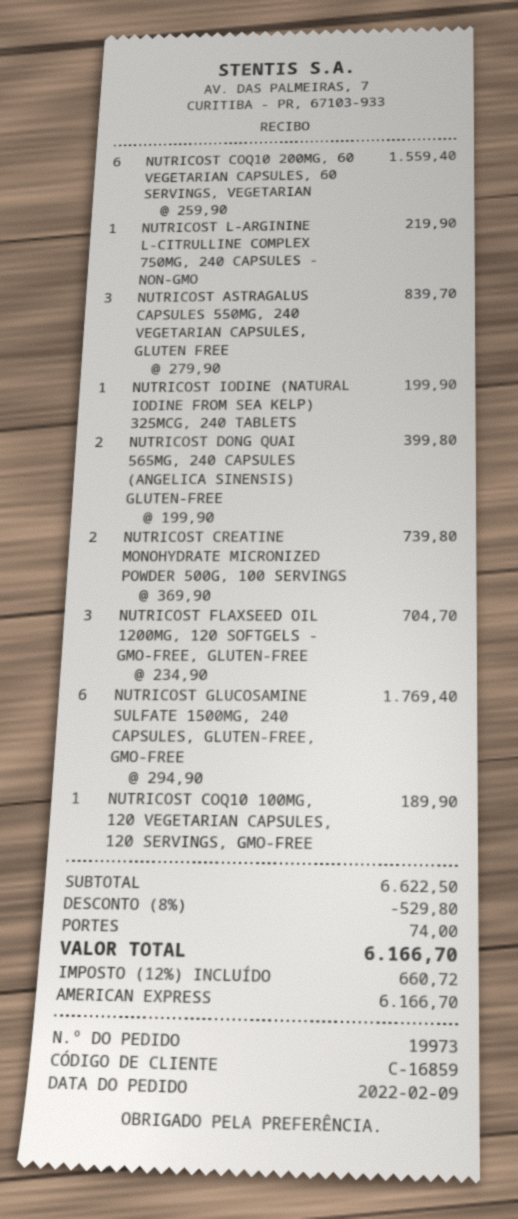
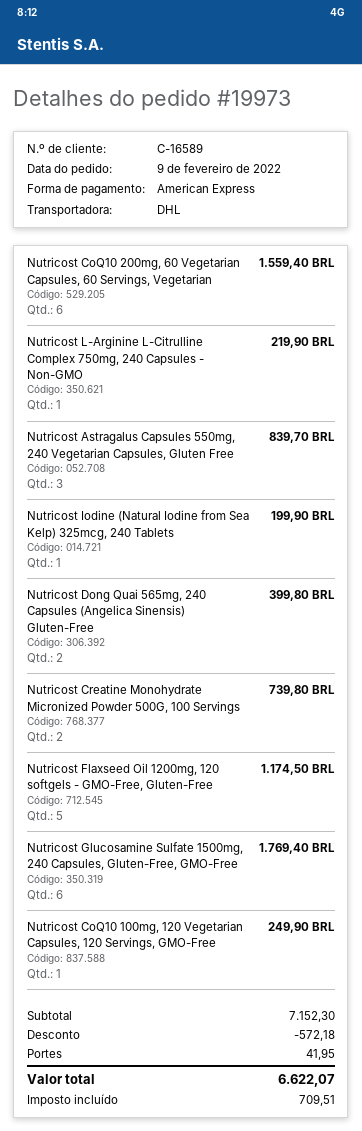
customer number: C-16859 -> C-16589
NUTRICOST FLAXSEED OIL 1200MG, 120 SOFTGELS - GMO-FREE, GLUTEN-FREE: 3 for 704.70 -> 5 for 1174.50
NUTRICOST COQ10 100MG, 120 VEGETARIAN CAPSULES, 120 SERVINGS, GMO-FREE: 1 for 189.90 -> 1 for 249.90
subtotal: 6622.50 -> 7152.30
discount: 529.80 -> 572.18
shipping: 74.00 -> 41.95
tax: 660.72 -> 709.51
total: 6166.70 -> 6622.07

